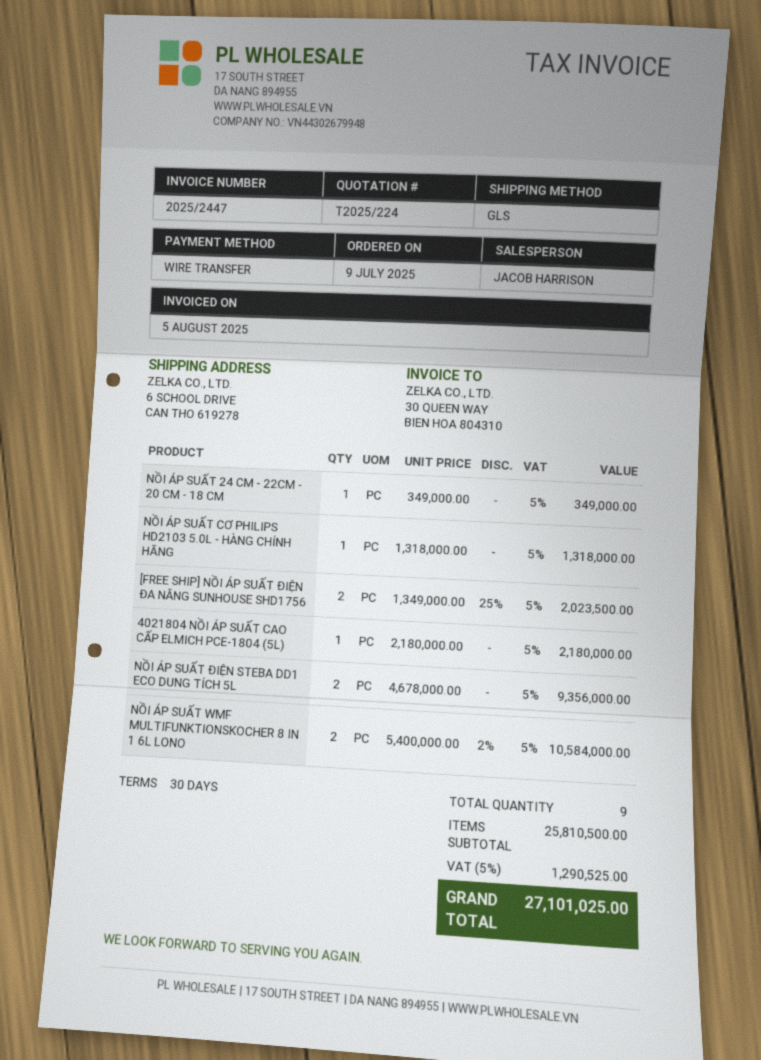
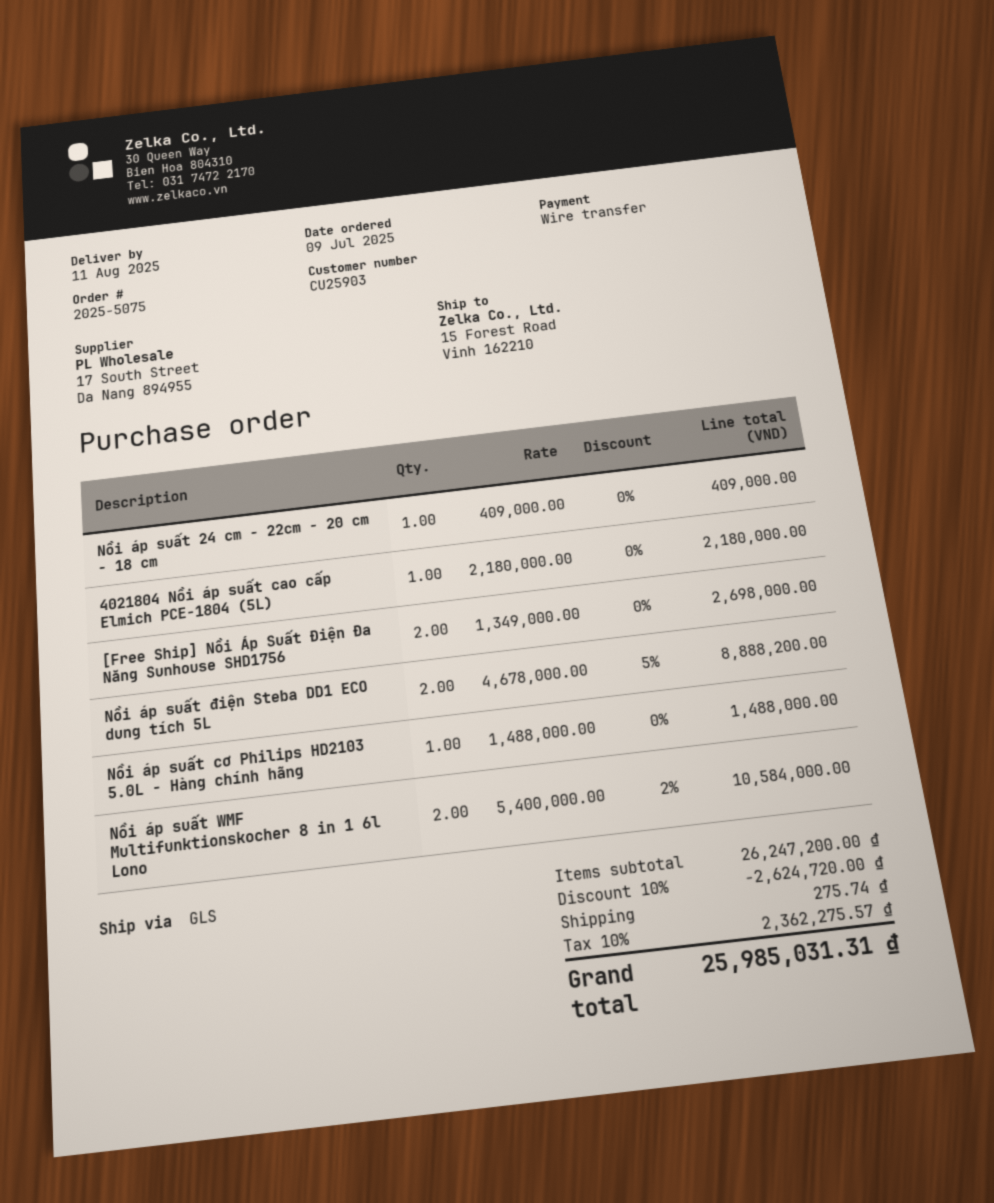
ship to: 6 SCHOOL DRIVE, CAN THO 619278 -> 15 Forest Road, Vinh 162210
NỒI ÁP SUẤT 24 CM - 22CM - 20 CM - 18 CM: 1 x 349000.00 = 349000.00 -> 1 x 409000.00 = 409000.00
NỒI ÁP SUẤT CƠ PHILIPS HD2103 5.0L - HÀNG CHÍNH HÃNG: 1 x 1318000.00 = 1318000.00 -> 1 x 1488000.00 = 1488000.00
[FREE SHIP] NỒI ÁP SUẤT ĐIỆN ĐA NĂNG SUNHOUSE SHD1756: 2 x 1349000.00 - 25% = 2023500.00 -> 2 x 1349000.00 = 2698000.00
NỒI ÁP SUẤT ĐIỆN STEBA DD1 ECO DUNG TÍCH 5L: 2 x 4678000.00 = 9356000.00 -> 2 x 4678000.00 - 5% = 8888200.00
subtotal: 25810500.00 -> 26247200.00
discount: none -> 10% = 2624720.00
shipping: none -> 275.74
tax: 5% = 1290525.00 -> 10% = 2362275.57
total: 27101025.00 -> 25985031.31

